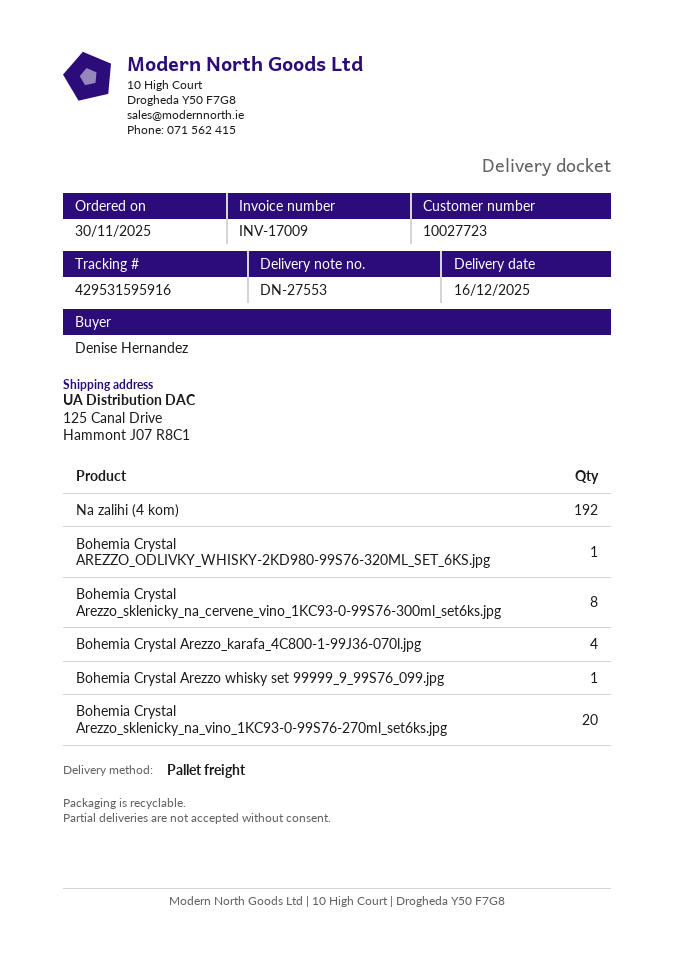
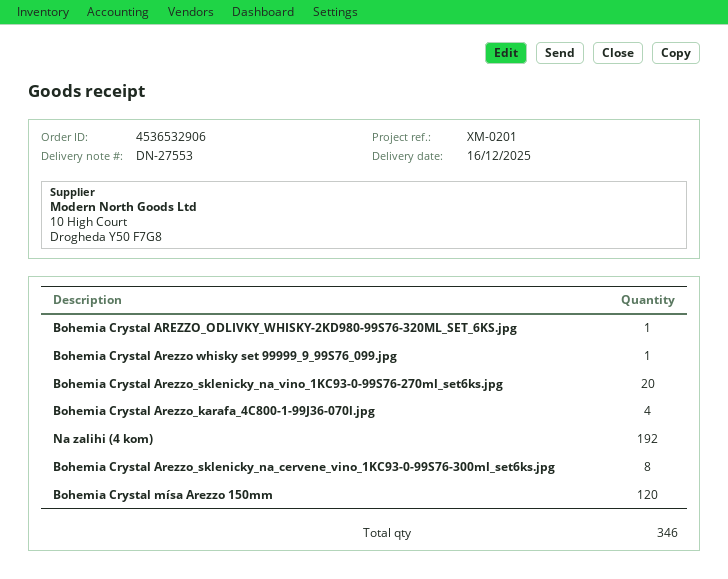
Bohemia Crystal mísa Arezzo 150mm: none -> 120

